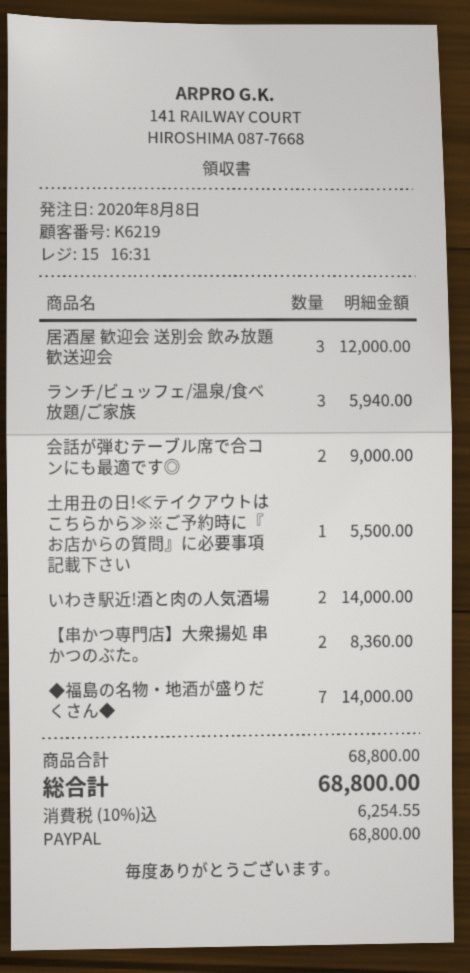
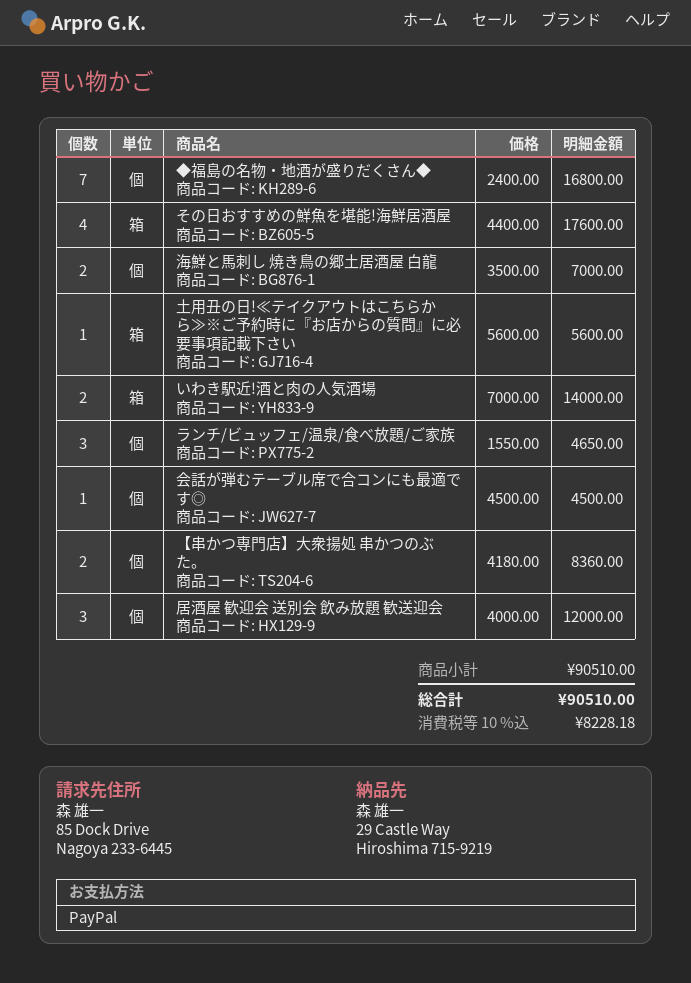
ランチ/ビュッフェ/温泉/食べ放題/ご家族: 3 for 5940.00 -> 3 for 4650.00
会話が弾むテーブル席で合コンにも最適です◎: 2 for 9000.00 -> 1 for 4500.00
土用丑の日!≪テイクアウトはこちらから≫※ご予約時に『お店からの質問』に必要事項記載下さい: 1 for 5500.00 -> 1 for 5600.00
◆福島の名物・地酒が盛りだくさん◆: 7 for 14000.00 -> 7 for 16800.00
その日おすすめの鮮魚を堪能!海鮮居酒屋: none -> 4 for 17600.00
海鮮と馬刺し 焼き鳥の郷土居酒屋 白龍: none -> 2 for 7000.00
subtotal: 68800.00 -> 90510.00
tax: 10% = 6254.55 -> 10% = 8228.18
total: 68800.00 -> 90510.00

